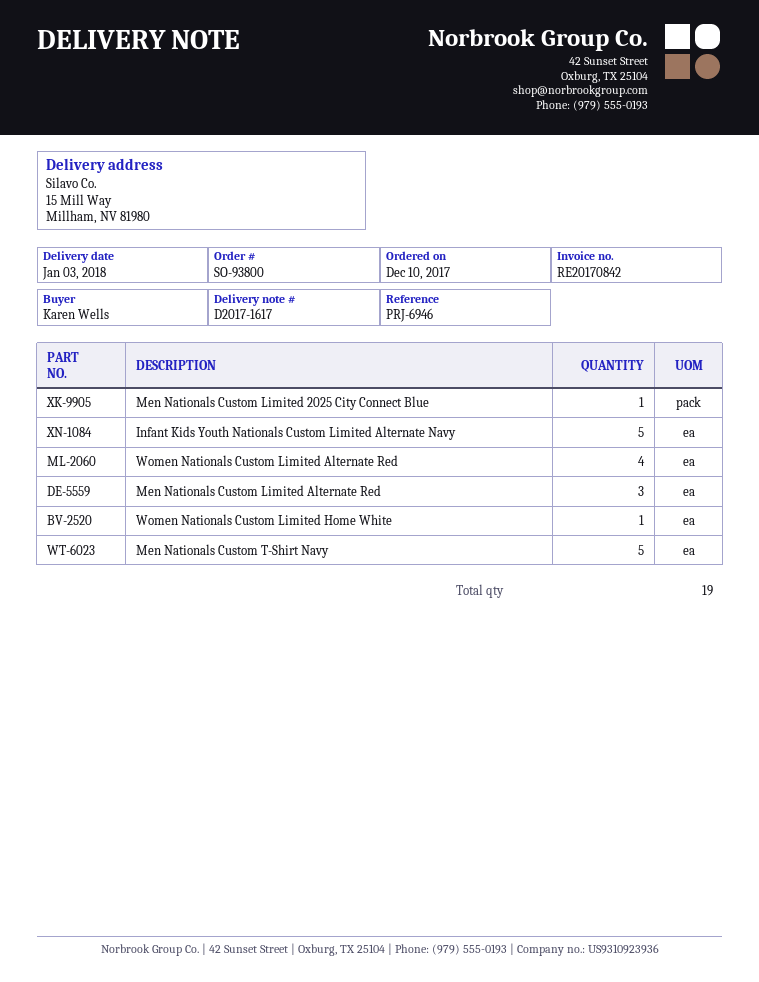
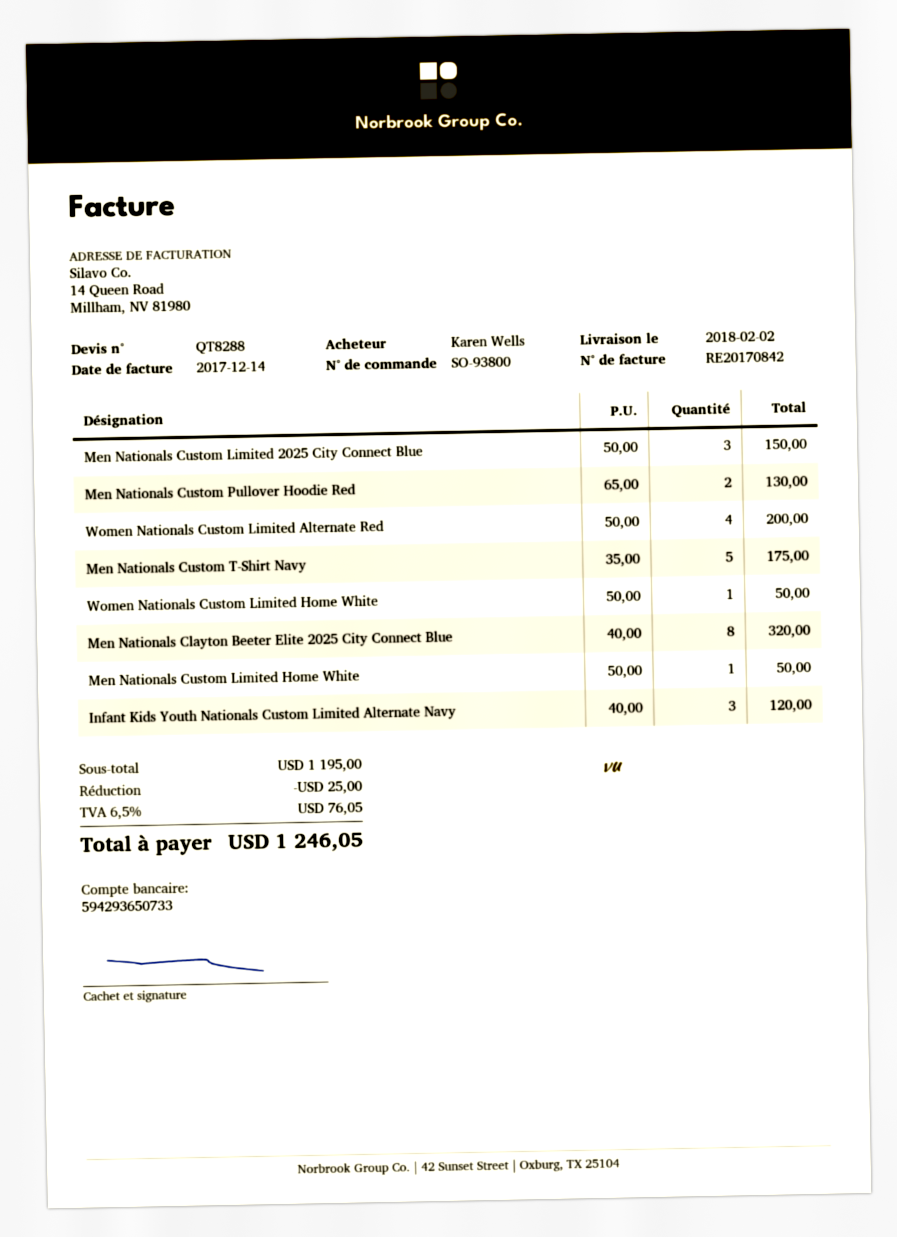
delivery date: 2018-01-03 -> 2018-02-02
Men Nationals Custom Limited 2025 City Connect Blue: 1 -> 3
Infant Kids Youth Nationals Custom Limited Alternate Navy: 5 -> 3
Men Nationals Custom Limited Alternate Red: 3 -> none
Men Nationals Custom Pullover Hoodie Red: none -> 2
Men Nationals Clayton Beeter Elite 2025 City Connect Blue: none -> 8
Men Nationals Custom Limited Home White: none -> 1

